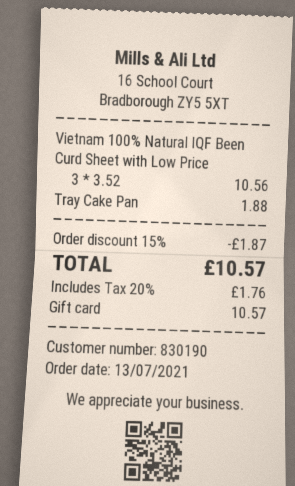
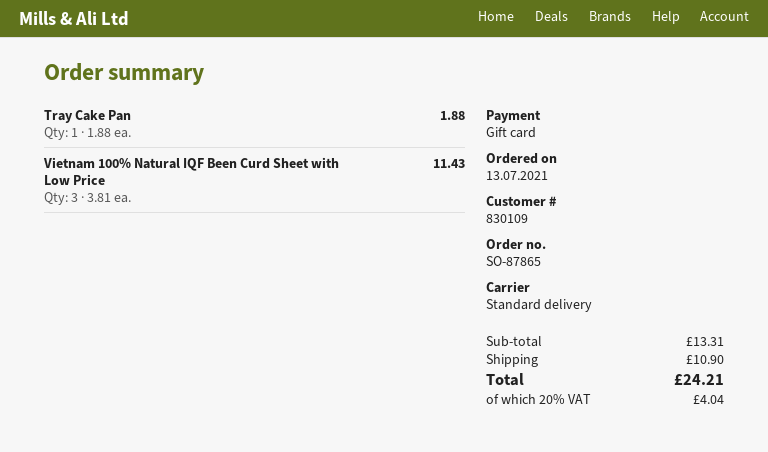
customer number: 830190 -> 830109
Vietnam 100% Natural IQF Been Curd Sheet with Low Price: 3 x 3.52 = 10.56 -> 3 x 3.81 = 11.43
discount: 15% = 1.87 -> none
shipping: none -> 10.90
tax: 20% = 1.76 -> 20% = 4.04
total: 10.57 -> 24.21

